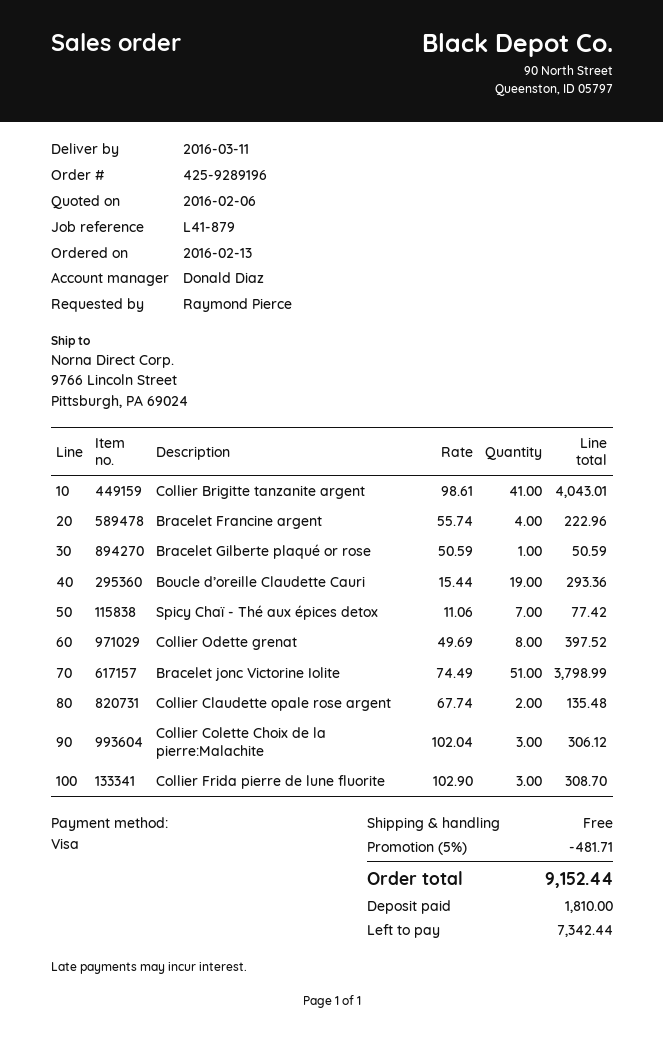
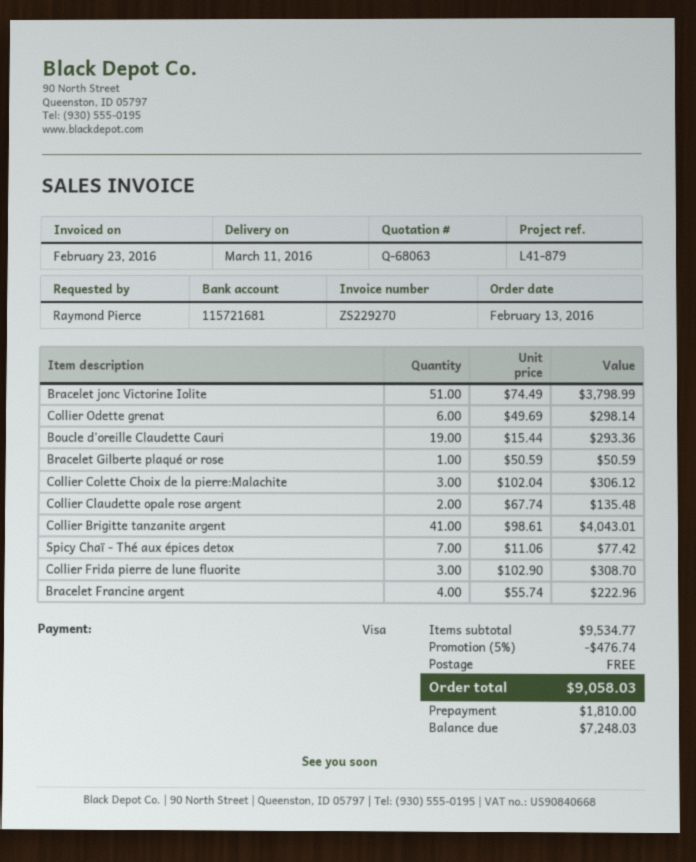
Collier Odette grenat: 8 x 49.69 = 397.52 -> 6 x 49.69 = 298.14
discount: 5% = 481.71 -> 5% = 476.74
total: 9152.44 -> 9058.03
balance: 7342.44 -> 7248.03

